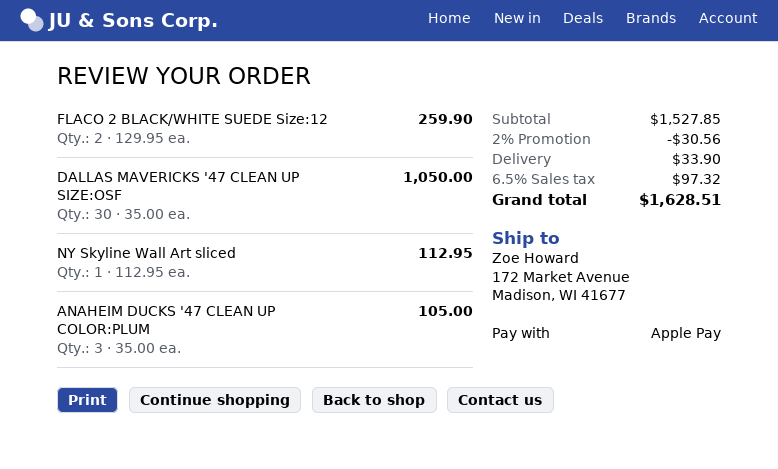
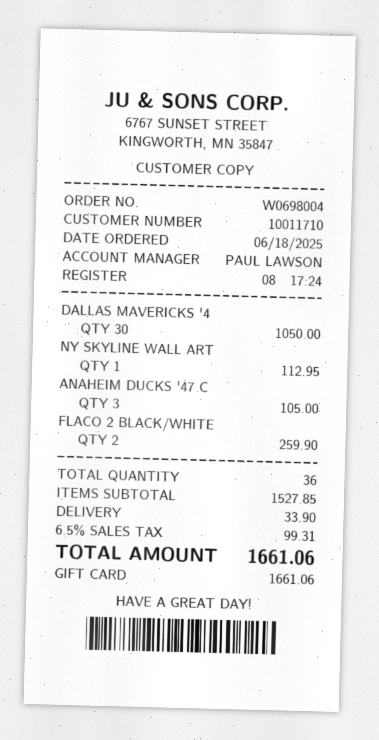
payment method: Apple Pay -> gift card
discount: 2% = 30.56 -> none
tax: 6.5% = 97.32 -> 6.5% = 99.31
total: 1628.51 -> 1661.06

